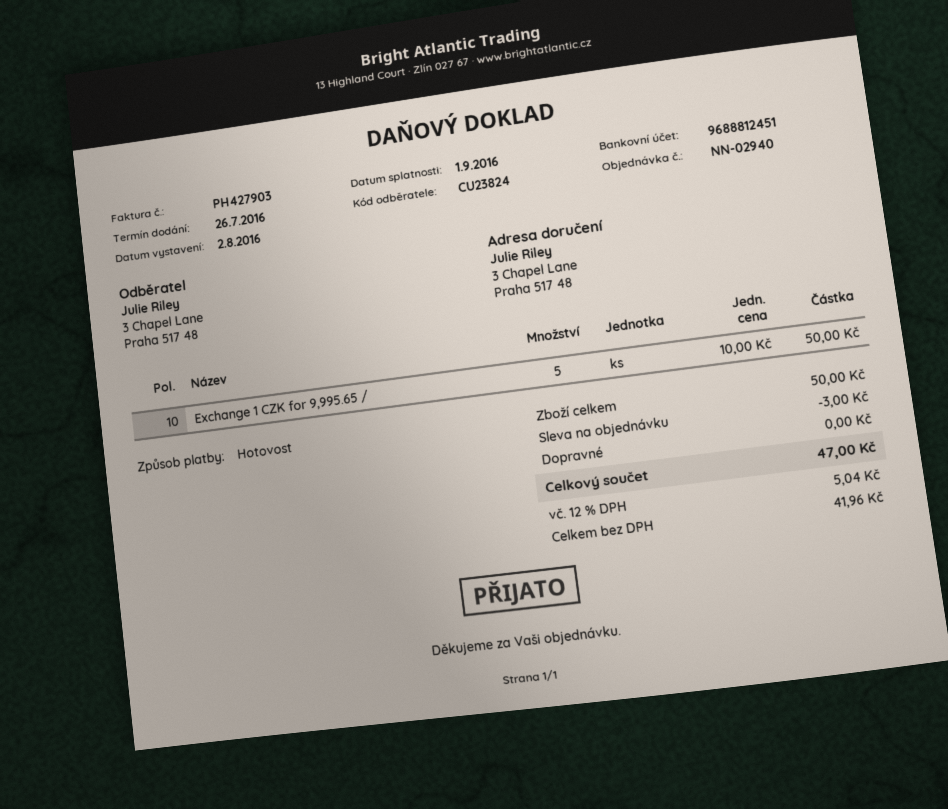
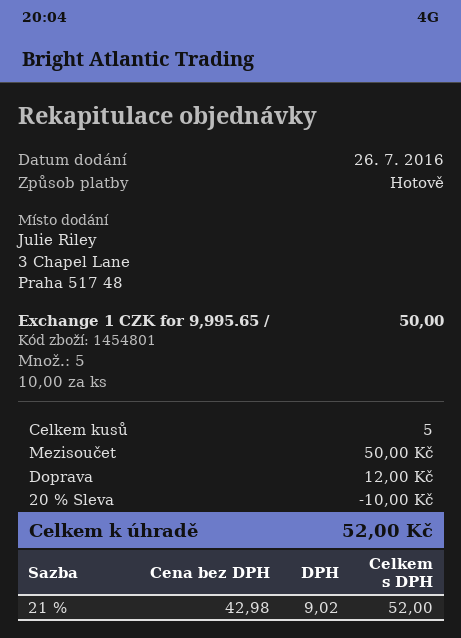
discount: 3.00 -> 10.00
shipping: 0.00 -> 12.00
net: 41.96 -> 42.98
tax: 12% = 5.04 -> 21% = 9.02
total: 47.00 -> 52.00

